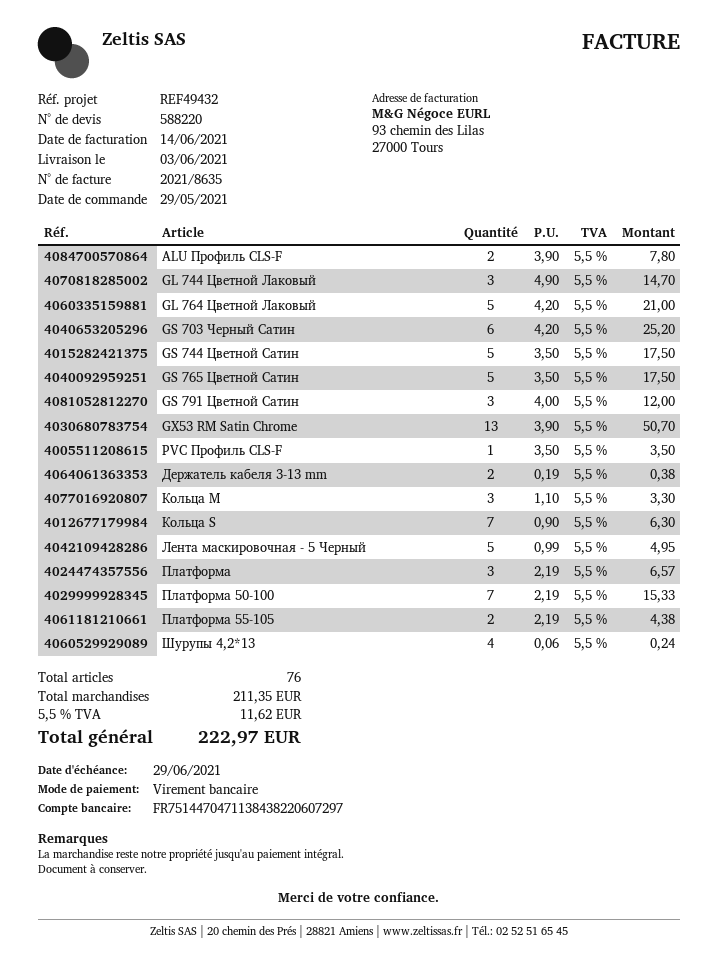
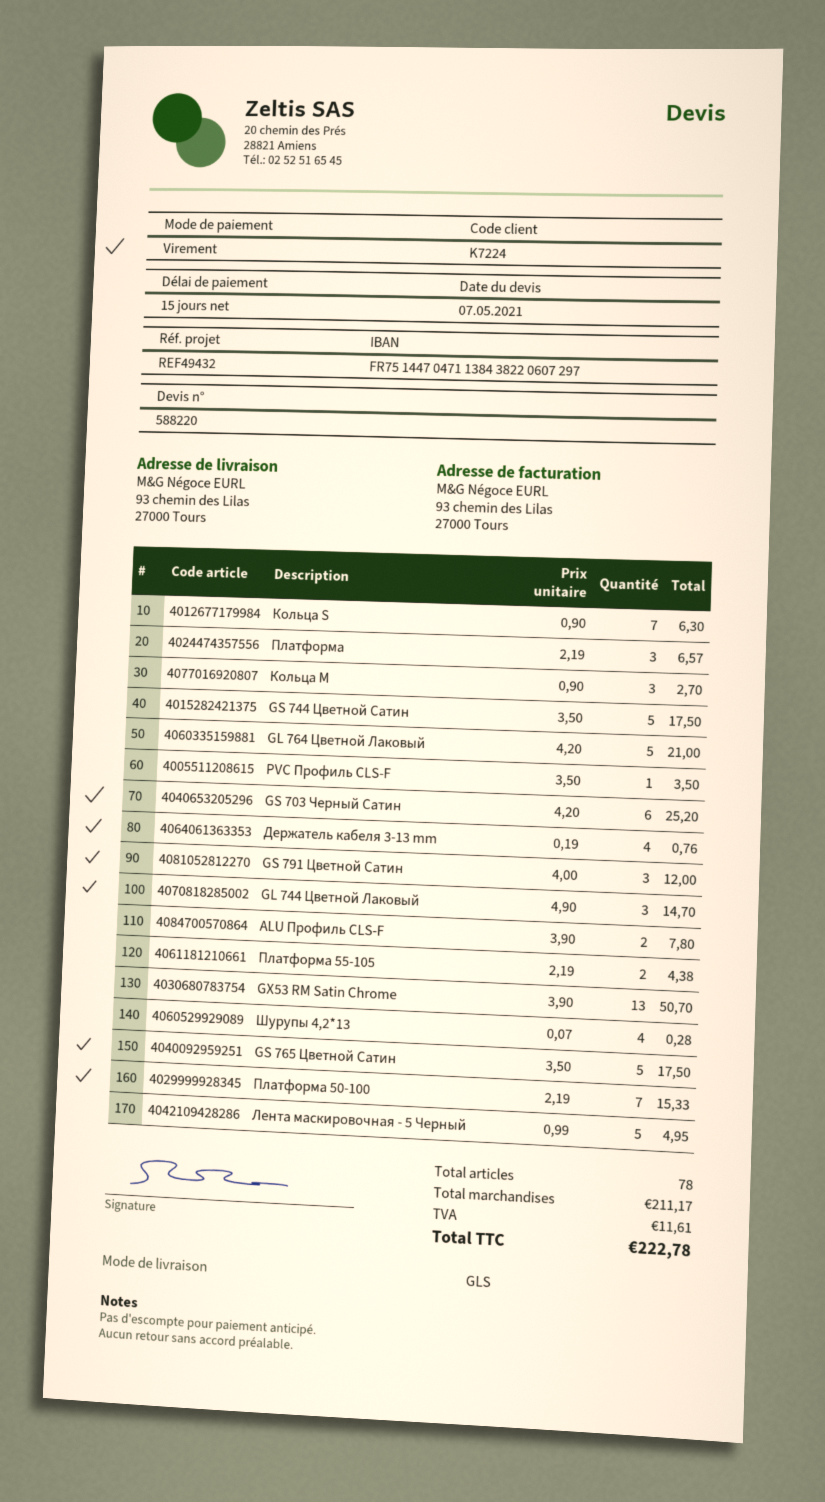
Держатель кабеля 3-13 mm: 2 x 0.19 = 0.38 -> 4 x 0.19 = 0.76
Кольца M: 3 x 1.10 = 3.30 -> 3 x 0.90 = 2.70
Шурупы 4,2*13: 4 x 0.06 = 0.24 -> 4 x 0.07 = 0.28
total quantity: 76 -> 78
subtotal: 211.35 -> 211.17
tax: 11.62 -> 11.61
total: 222.97 -> 222.78

